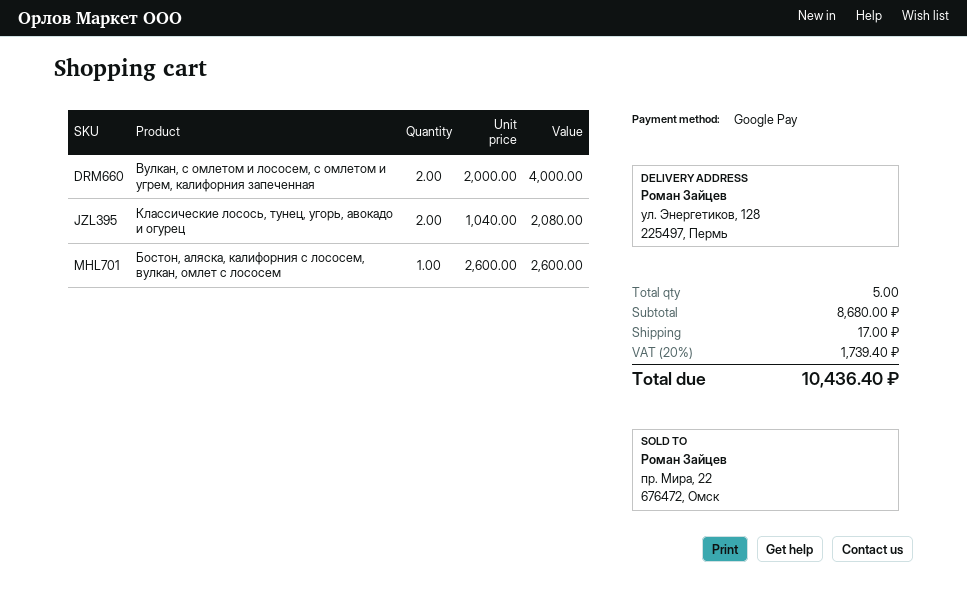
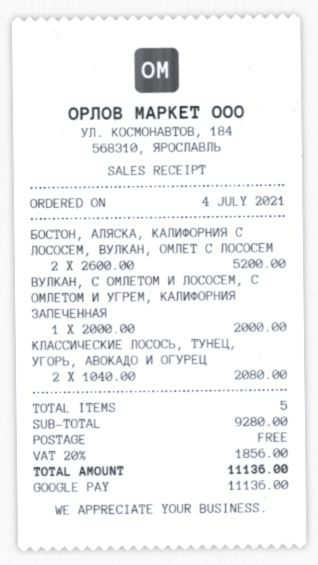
Вулкан, с омлетом и лососем, с омлетом и угрем, калифорния запеченная: 2 x 2000.00 = 4000.00 -> 1 x 2000.00 = 2000.00
Бостон, аляска, калифорния с лососем, вулкан, омлет с лососем: 1 x 2600.00 = 2600.00 -> 2 x 2600.00 = 5200.00
subtotal: 8680.00 -> 9280.00
shipping: 17.00 -> 0.00
tax: 20% = 1739.40 -> 20% = 1856.00
total: 10436.40 -> 11136.00

